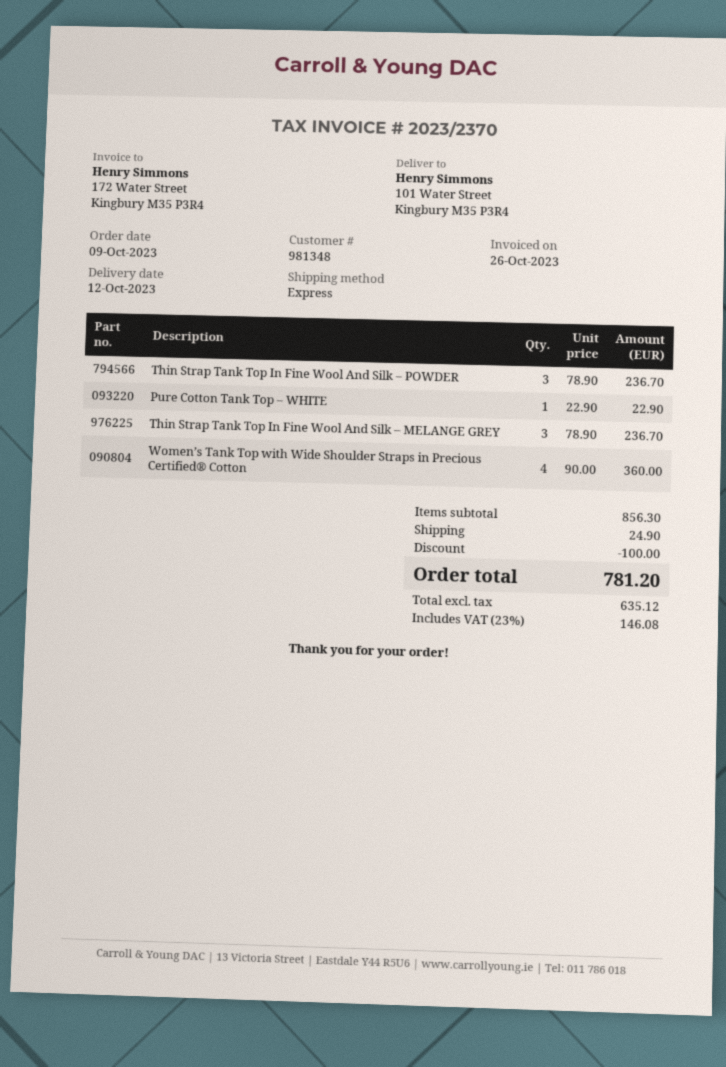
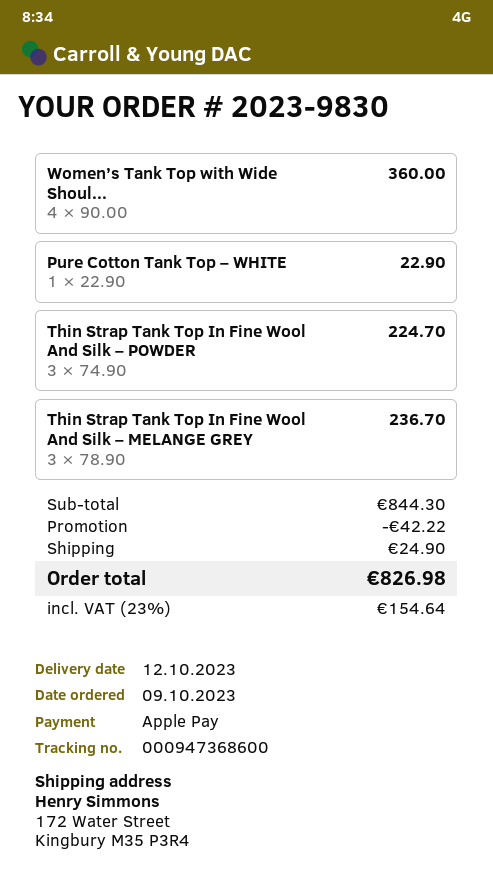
ship to: 101 Water Street, Kingbury M35 P3R4 -> 172 Water Street, Kingbury M35 P3R4
Thin Strap Tank Top In Fine Wool And Silk – POWDER: 3 x 78.90 = 236.70 -> 3 x 74.90 = 224.70
subtotal: 856.30 -> 844.30
discount: 100.00 -> 42.22
tax: 23% = 146.08 -> 23% = 154.64
total: 781.20 -> 826.98

